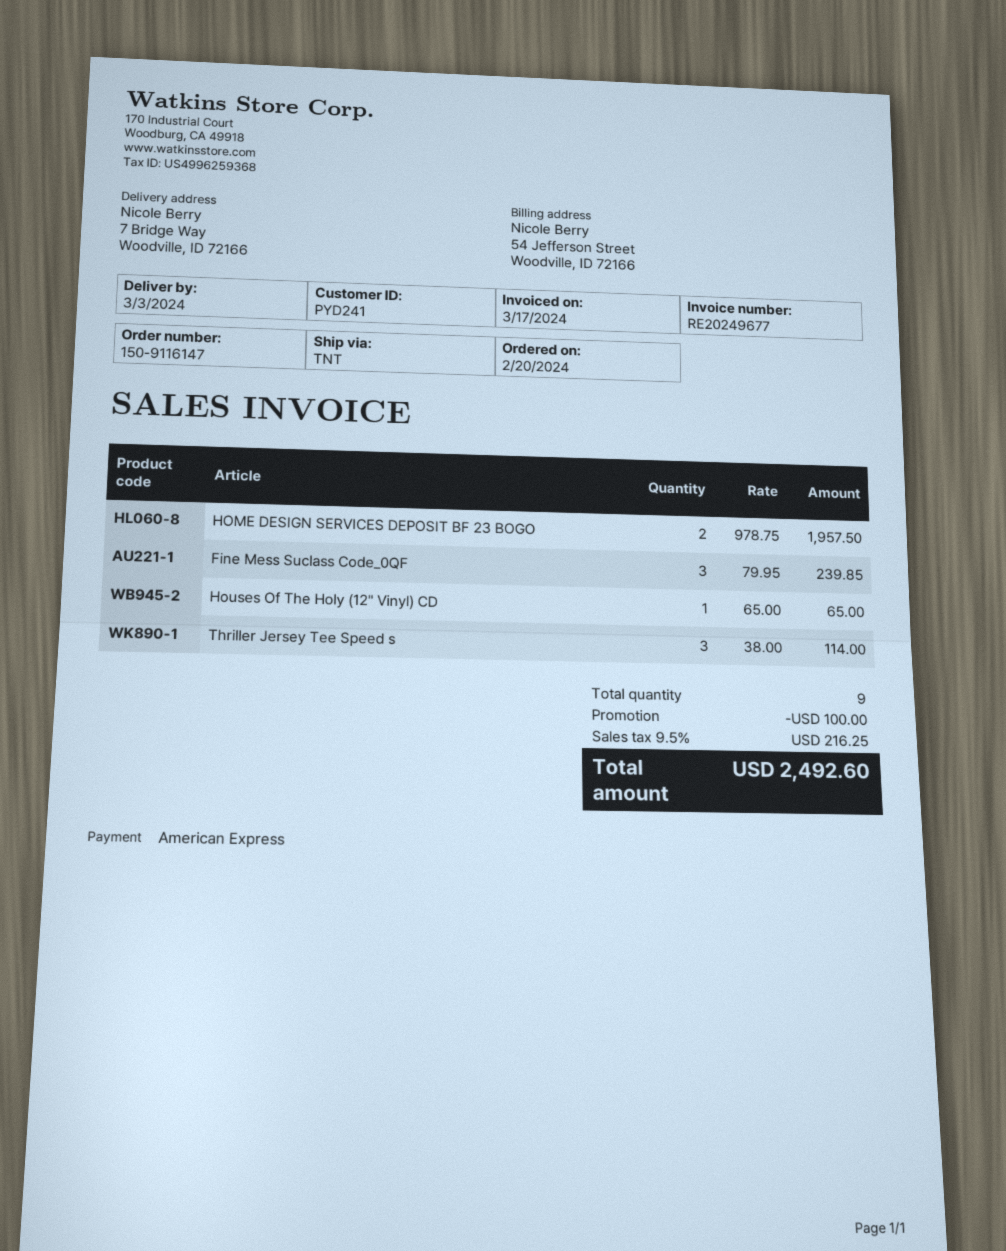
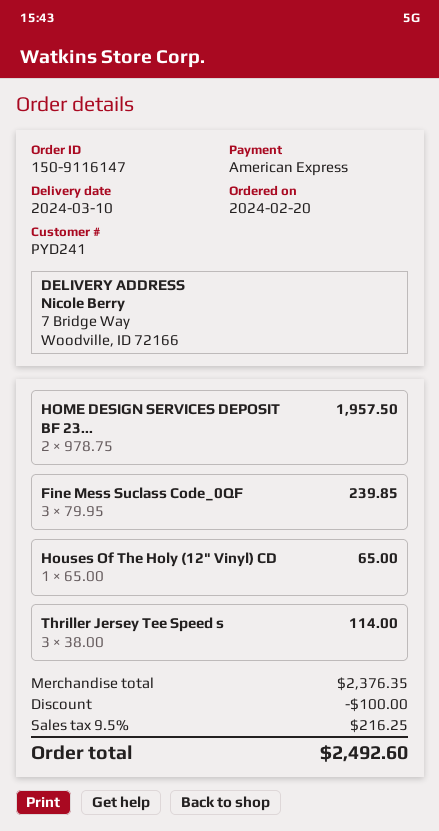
delivery date: 2024-03-03 -> 2024-03-10

